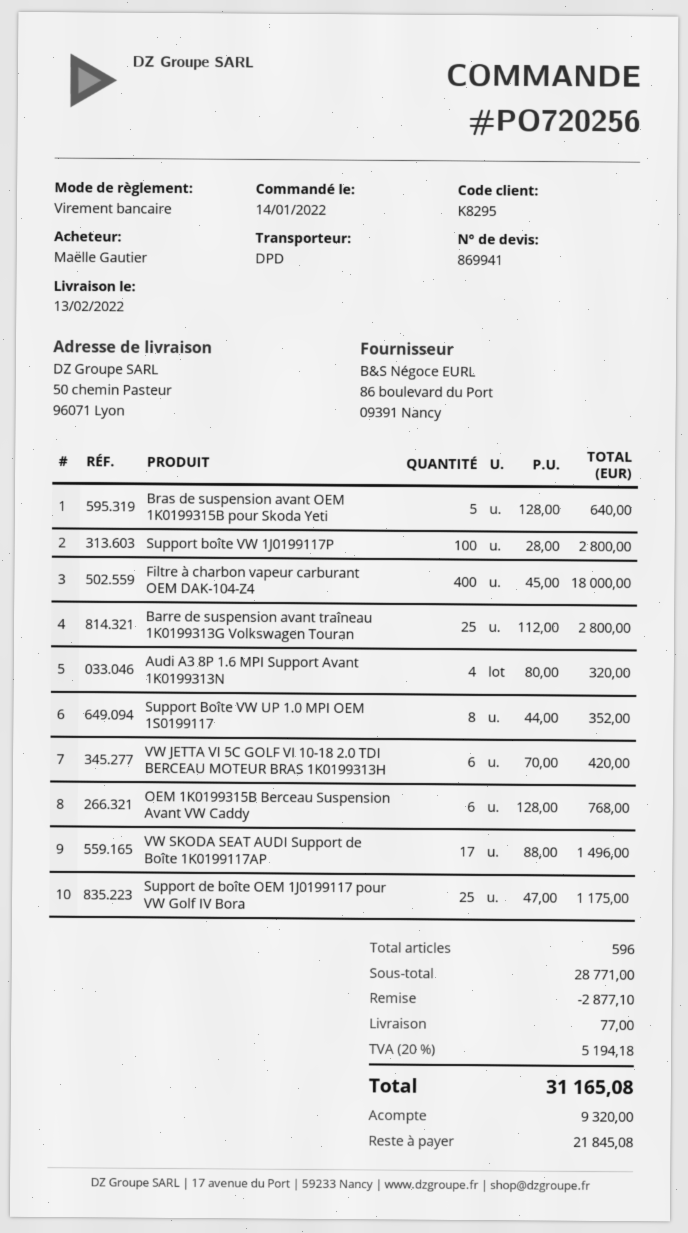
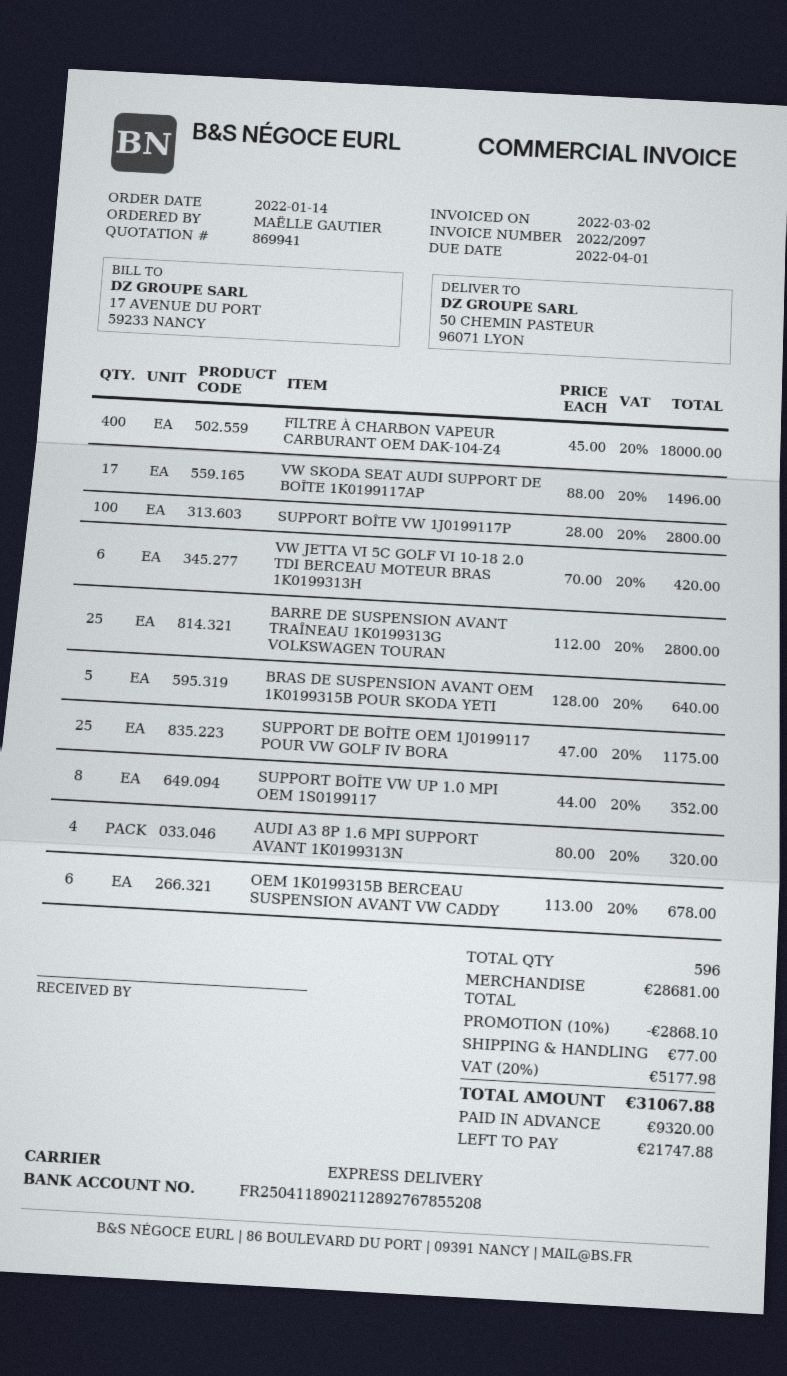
shipping method: DPD -> express
OEM 1K0199315B Berceau Suspension Avant VW Caddy: 6 x 128.00 = 768.00 -> 6 x 113.00 = 678.00
subtotal: 28771.00 -> 28681.00
discount: 2877.10 -> 2868.10
tax: 20% = 5194.18 -> 20% = 5177.98
total: 31165.08 -> 31067.88
balance: 21845.08 -> 21747.88

